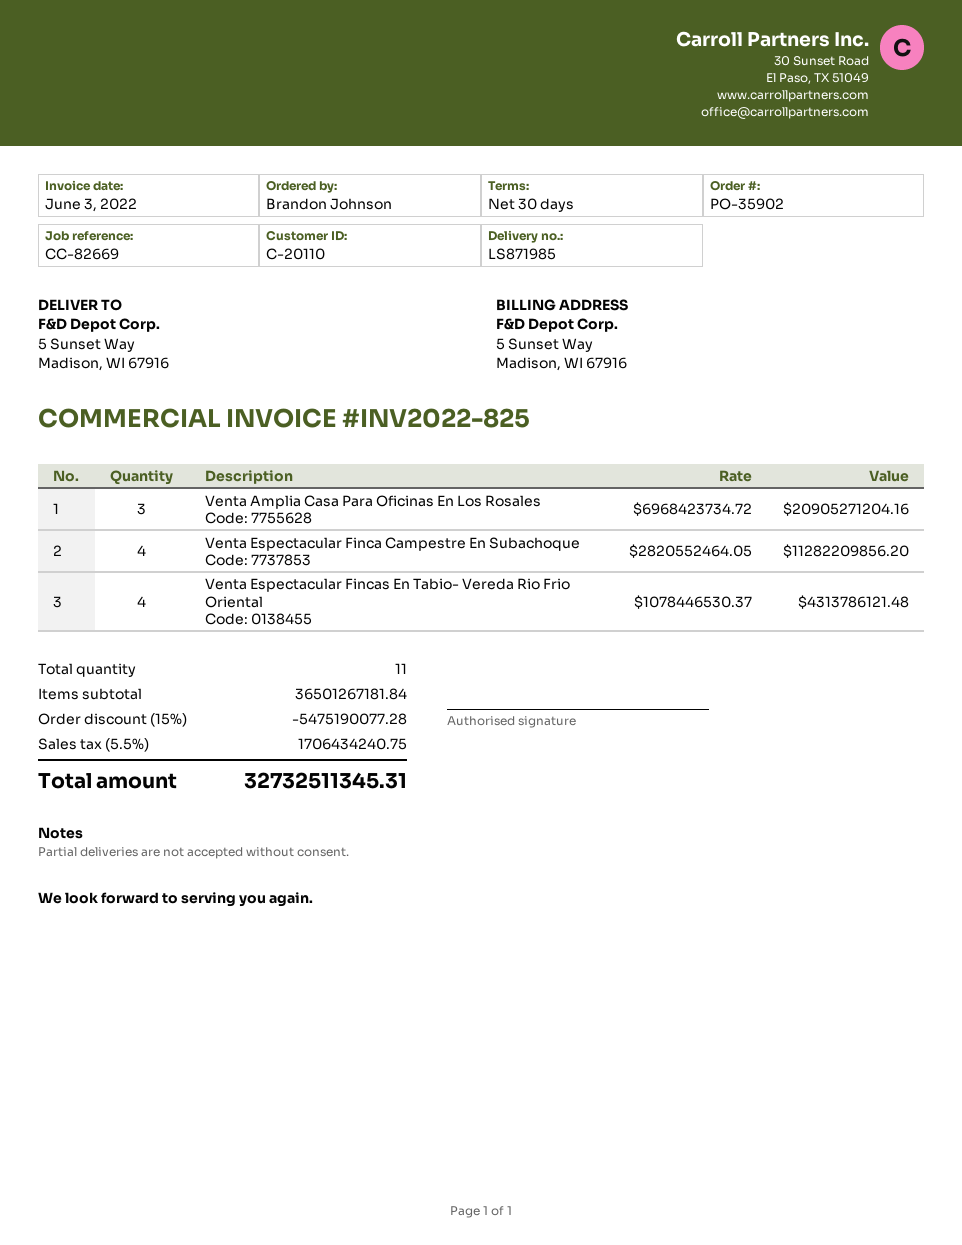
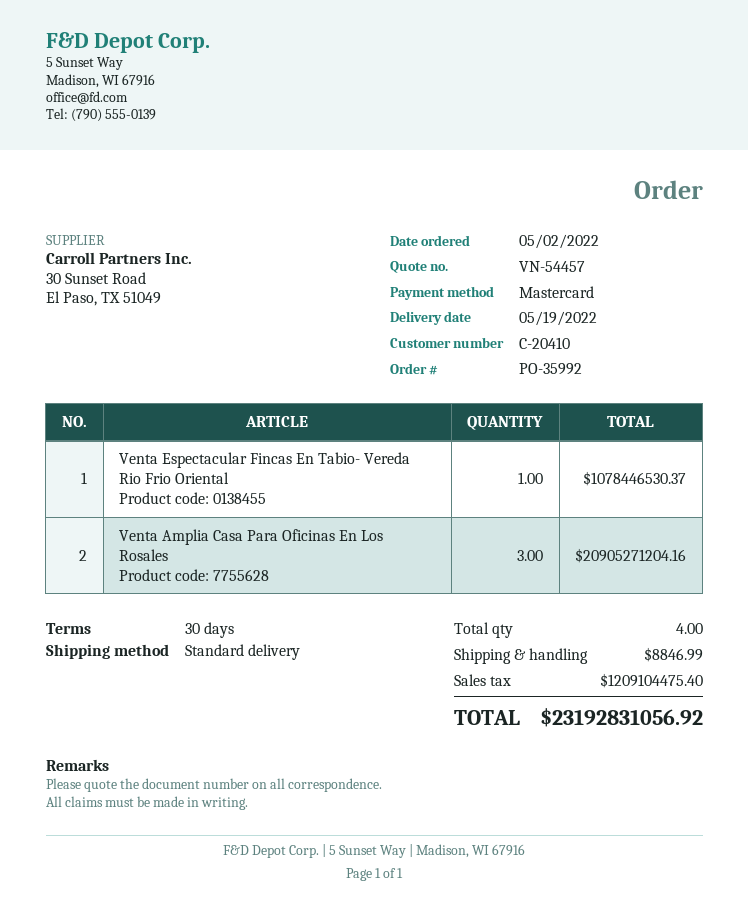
order number: PO-35902 -> PO-35992
customer number: C-20110 -> C-20410
Venta Espectacular Finca Campestre En Subachoque: 4 for 11282209856.20 -> none
Venta Espectacular Fincas En Tabio- Vereda Rio Frio Oriental: 4 for 4313786121.48 -> 1 for 1078446530.37
total quantity: 11 -> 4
discount: 15% = 5475190077.28 -> none
shipping: none -> 8846.99
tax: 1706434240.75 -> 1209104475.40
total: 32732511345.31 -> 23192831056.92

